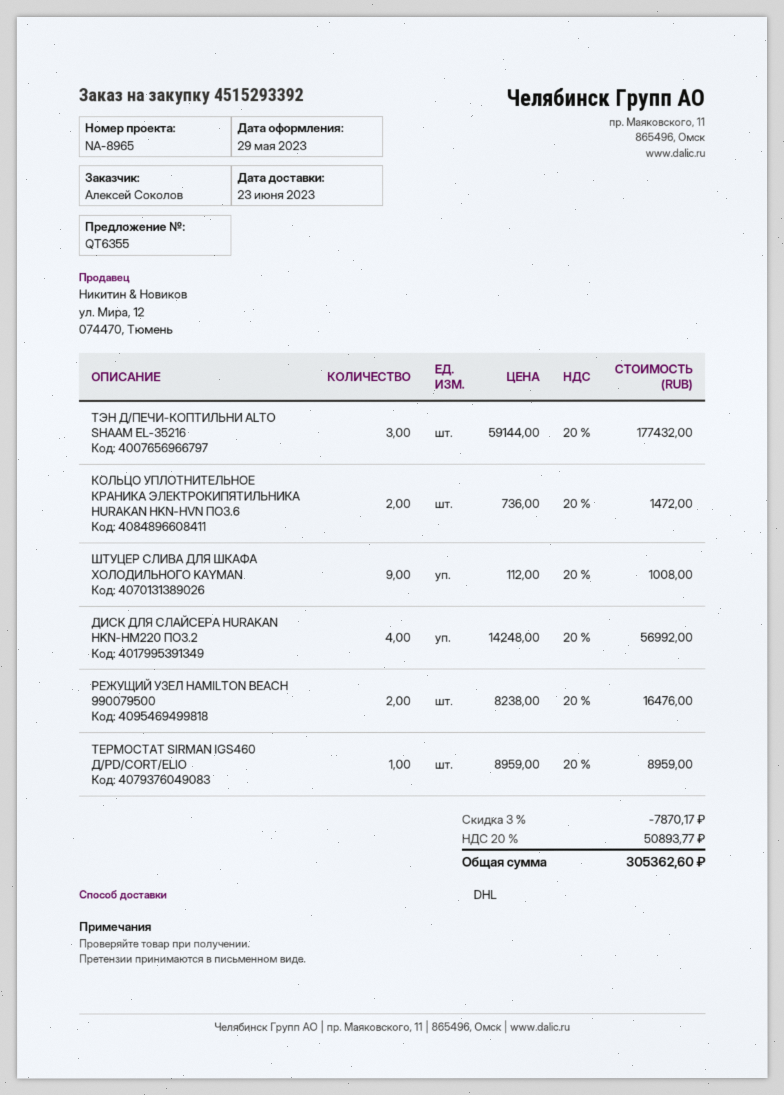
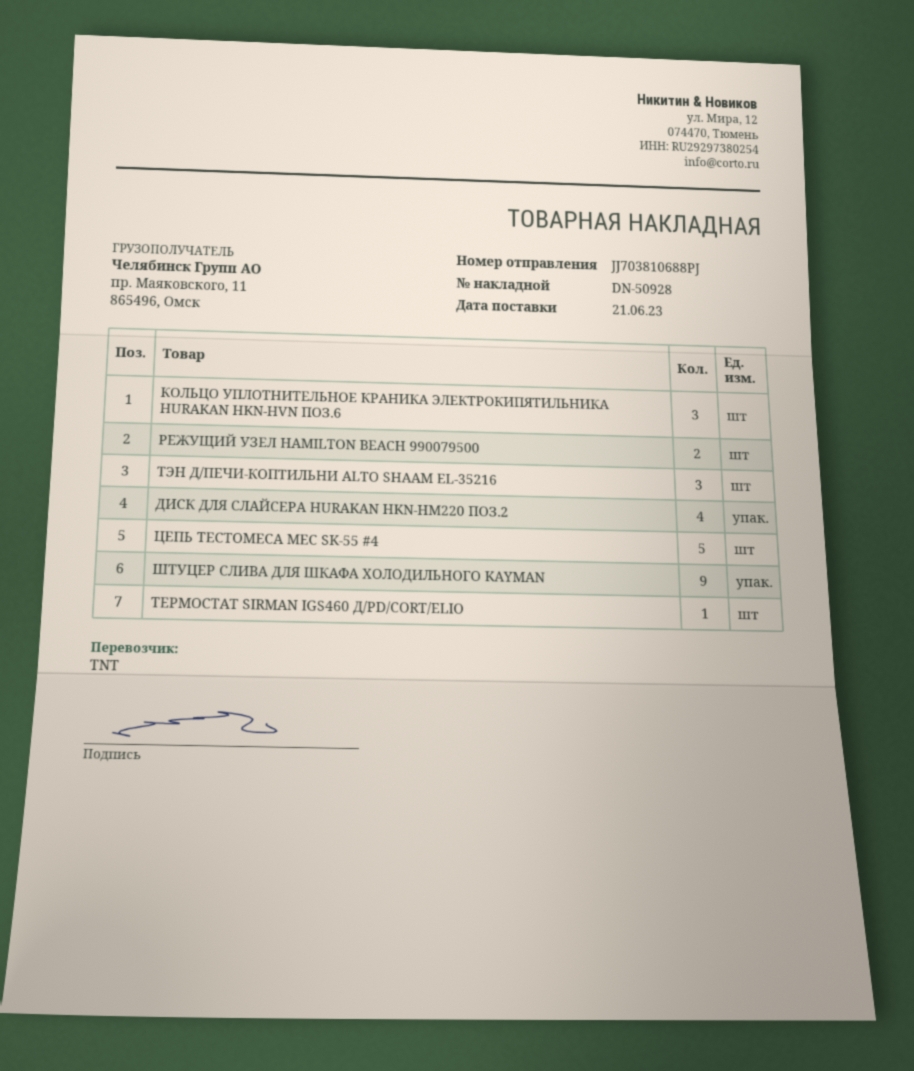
delivery date: 2023-06-23 -> 2023-06-21
shipping method: DHL -> TNT
КОЛЬЦО УПЛОТНИТЕЛЬНОЕ КРАНИКА ЭЛЕКТРОКИПЯТИЛЬНИКА HURAKAN HKN-HVN ПОЗ.6: 2 -> 3
ЦЕПЬ ТЕСТОМЕСА МЕС SK-55 #4: none -> 5

